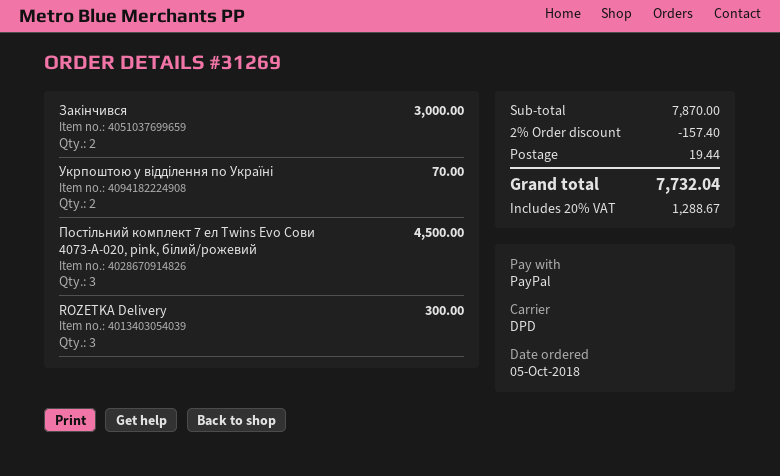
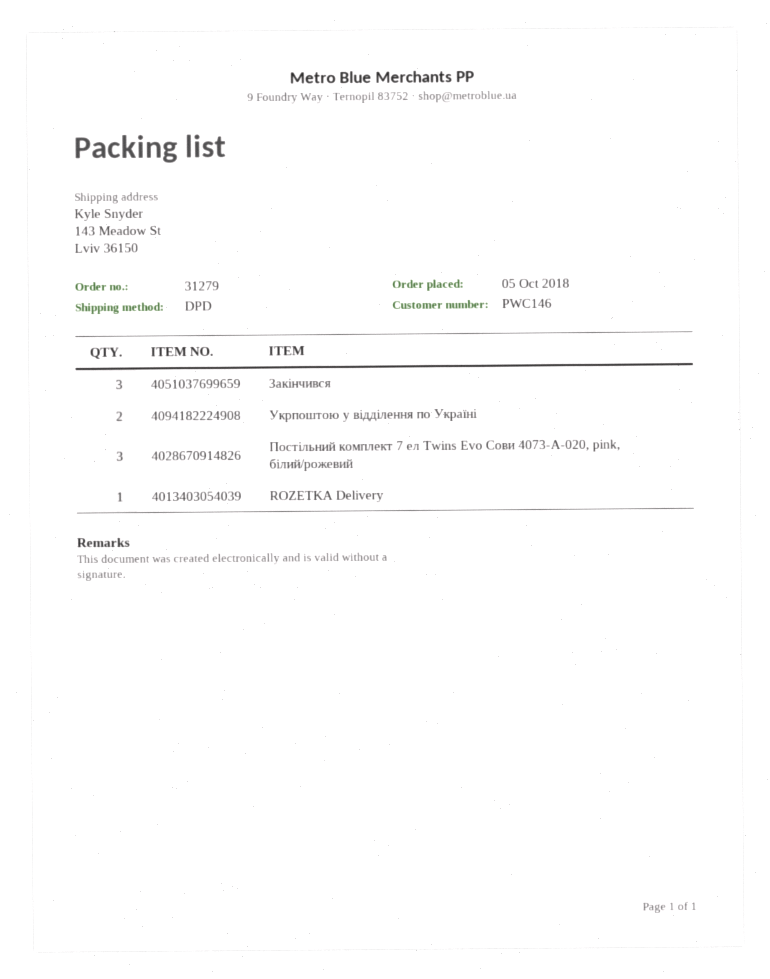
order number: 31269 -> 31279
Закінчився: 2 -> 3
ROZETKA Delivery: 3 -> 1

